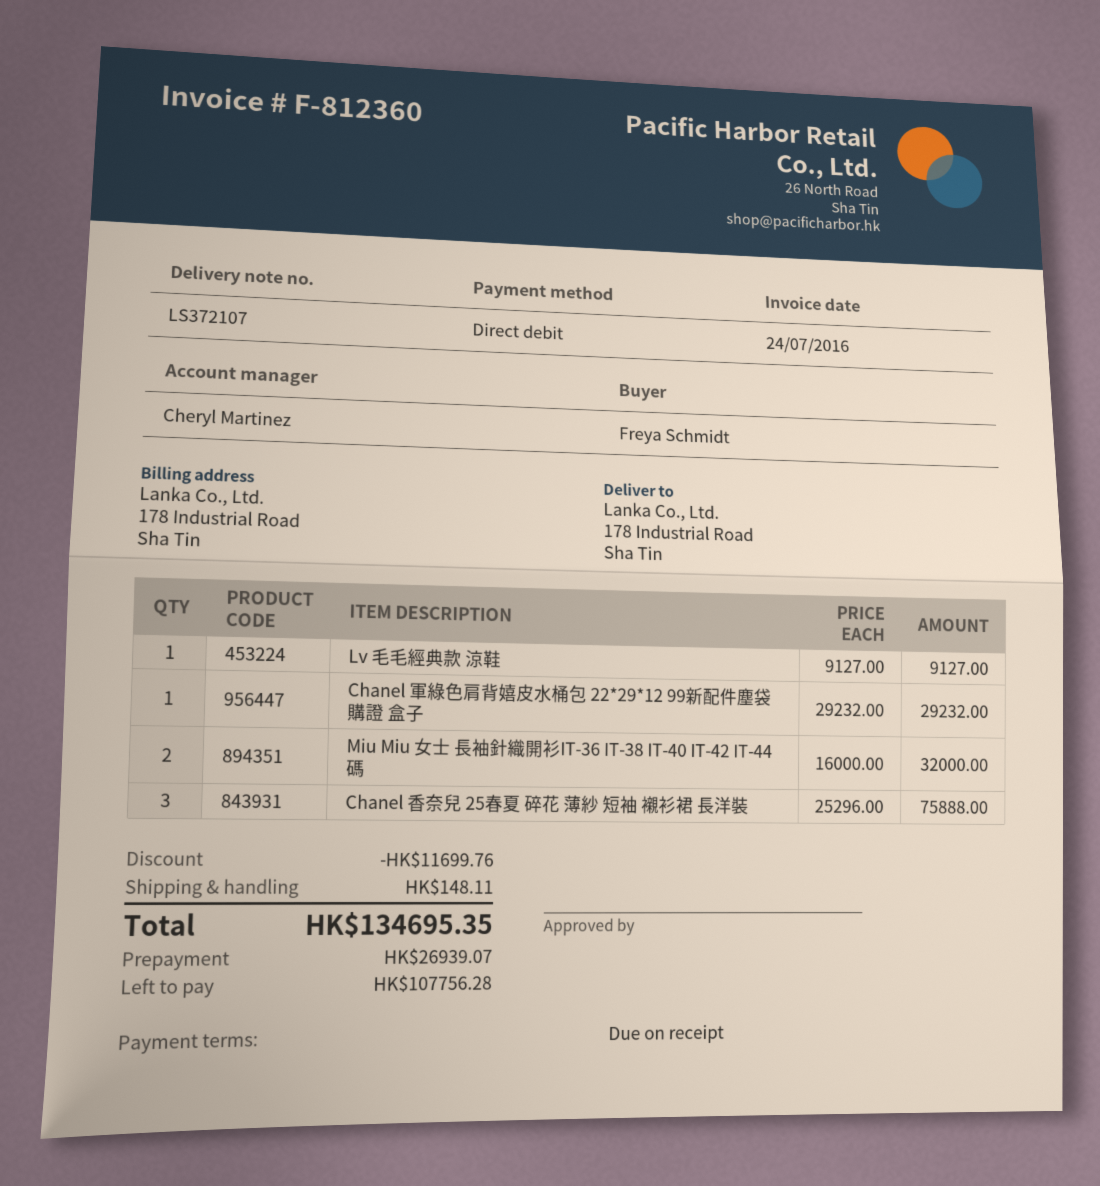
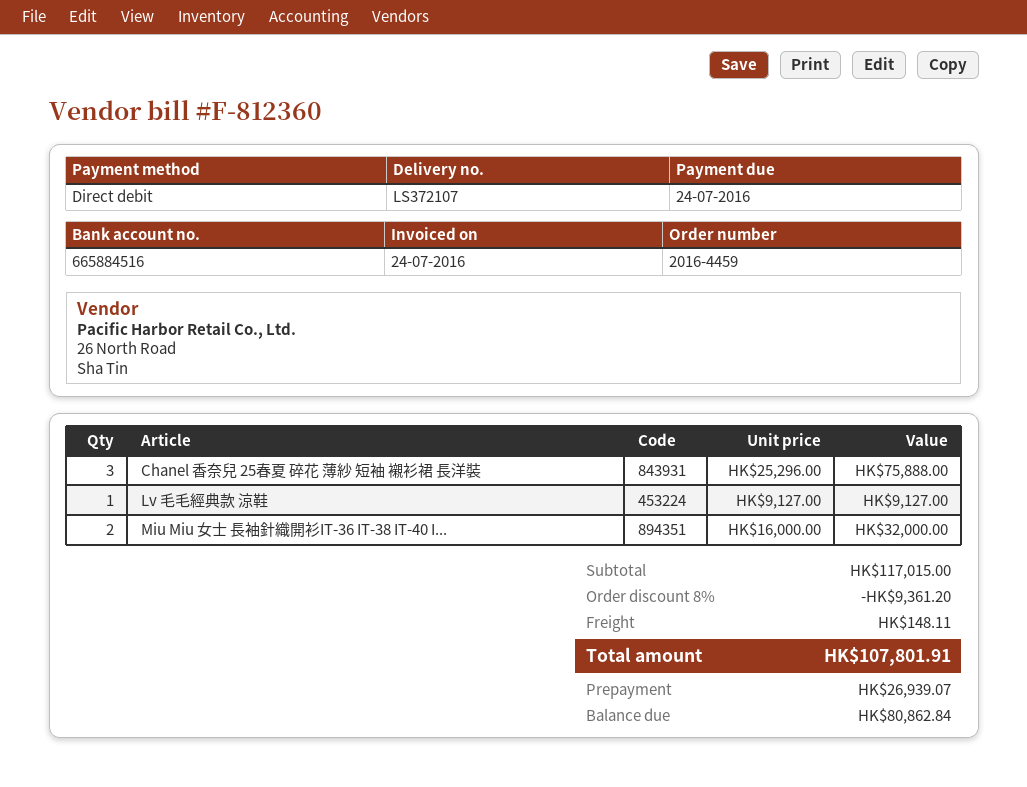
Chanel 軍綠色肩背嬉皮水桶包 22*29*12 99新配件塵袋 購證 盒子: 1 x 29232.00 = 29232.00 -> none
discount: 11699.76 -> 9361.20
total: 134695.35 -> 107801.91
balance: 107756.28 -> 80862.84

